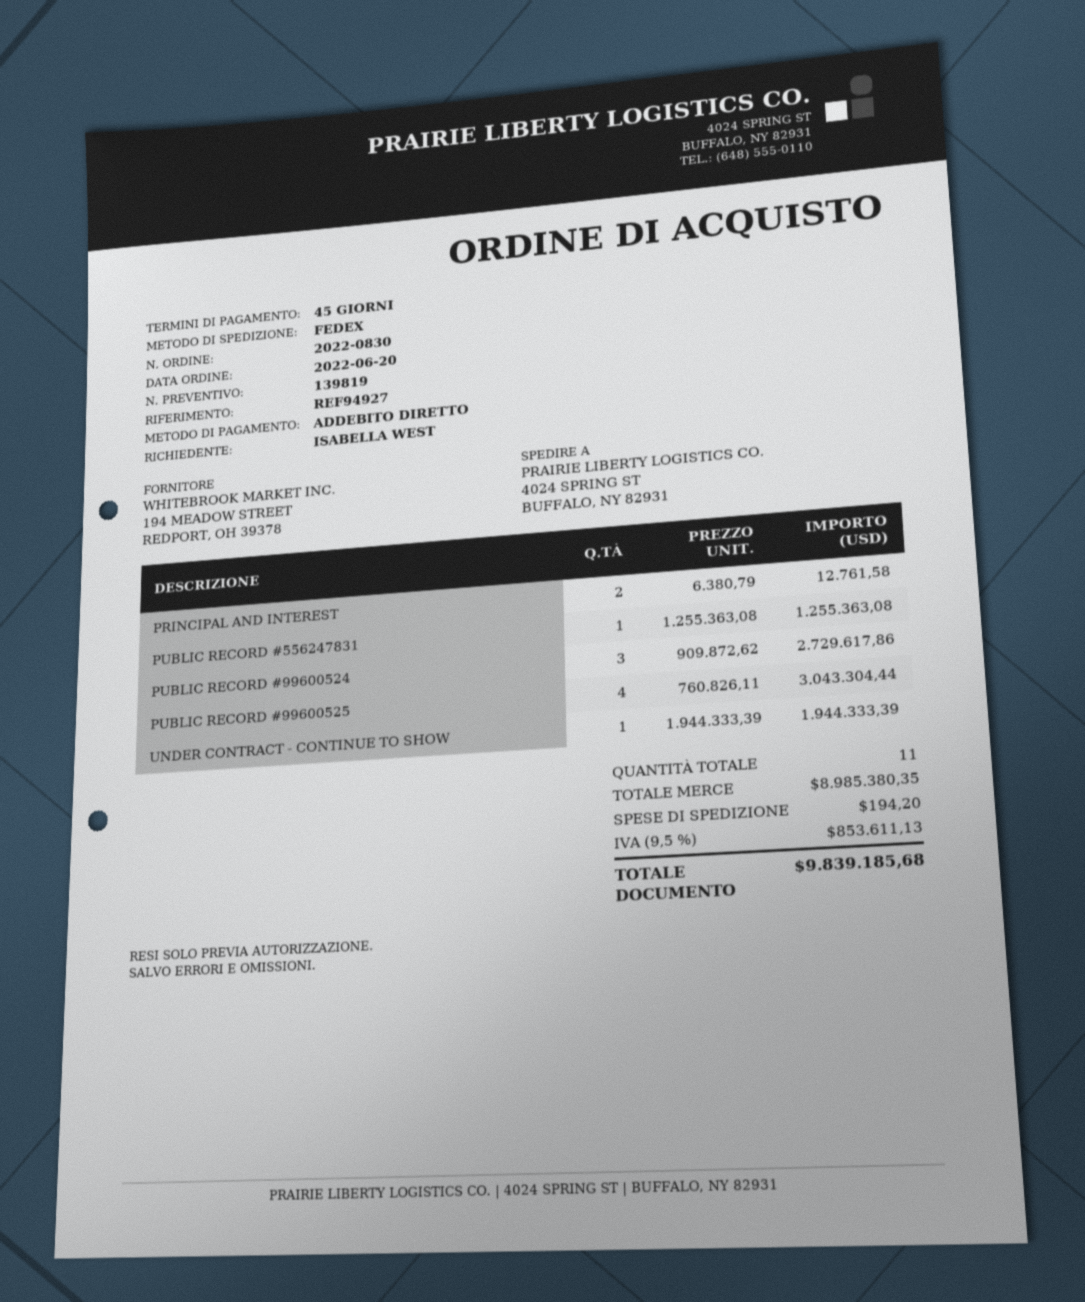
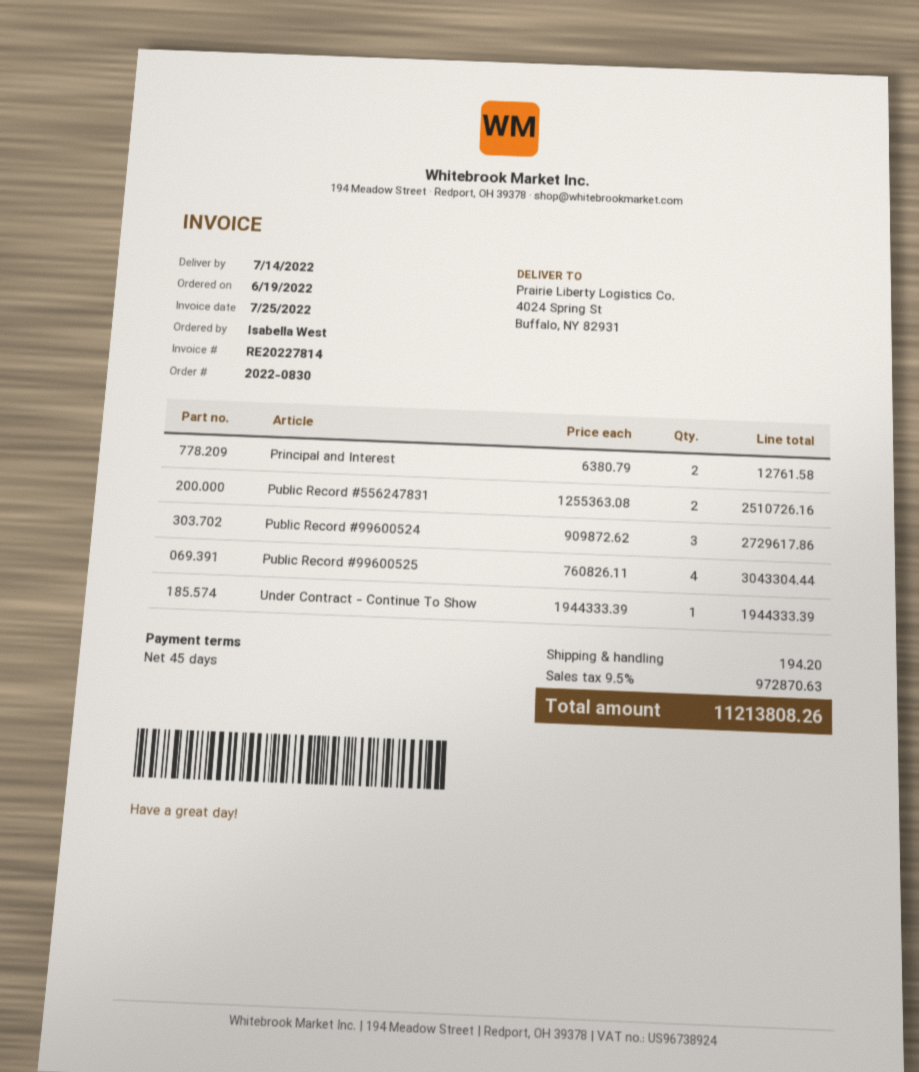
order date: 2022-06-20 -> 2022-06-19
PUBLIC RECORD #556247831: 1 x 1255363.08 = 1255363.08 -> 2 x 1255363.08 = 2510726.16
tax: 9.5% = 853611.13 -> 9.5% = 972870.63
total: 9839185.68 -> 11213808.26

